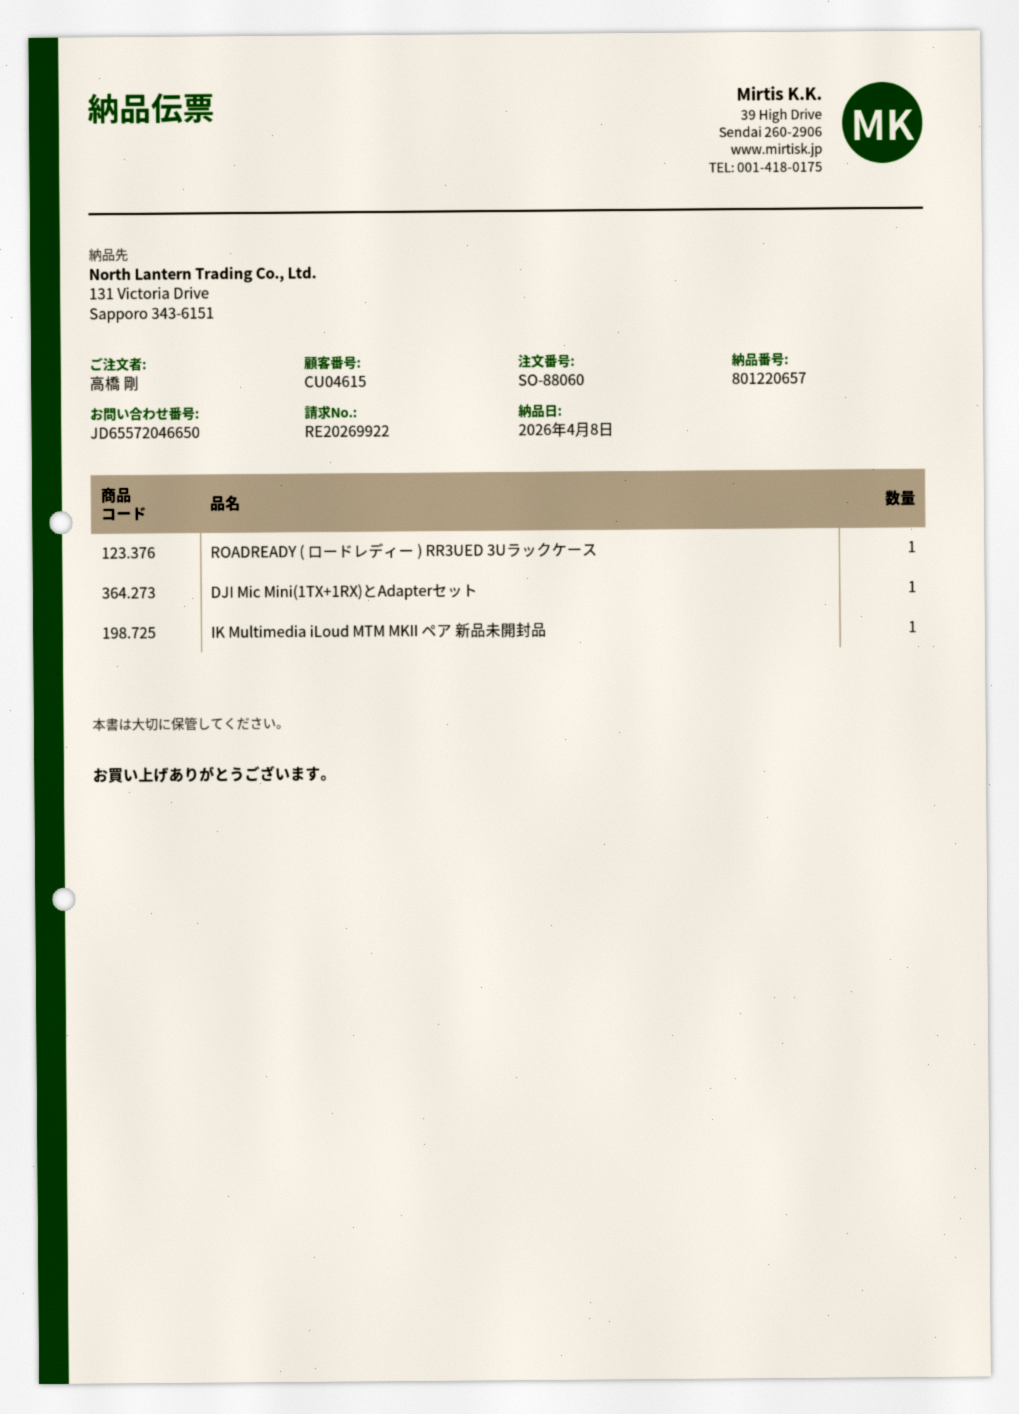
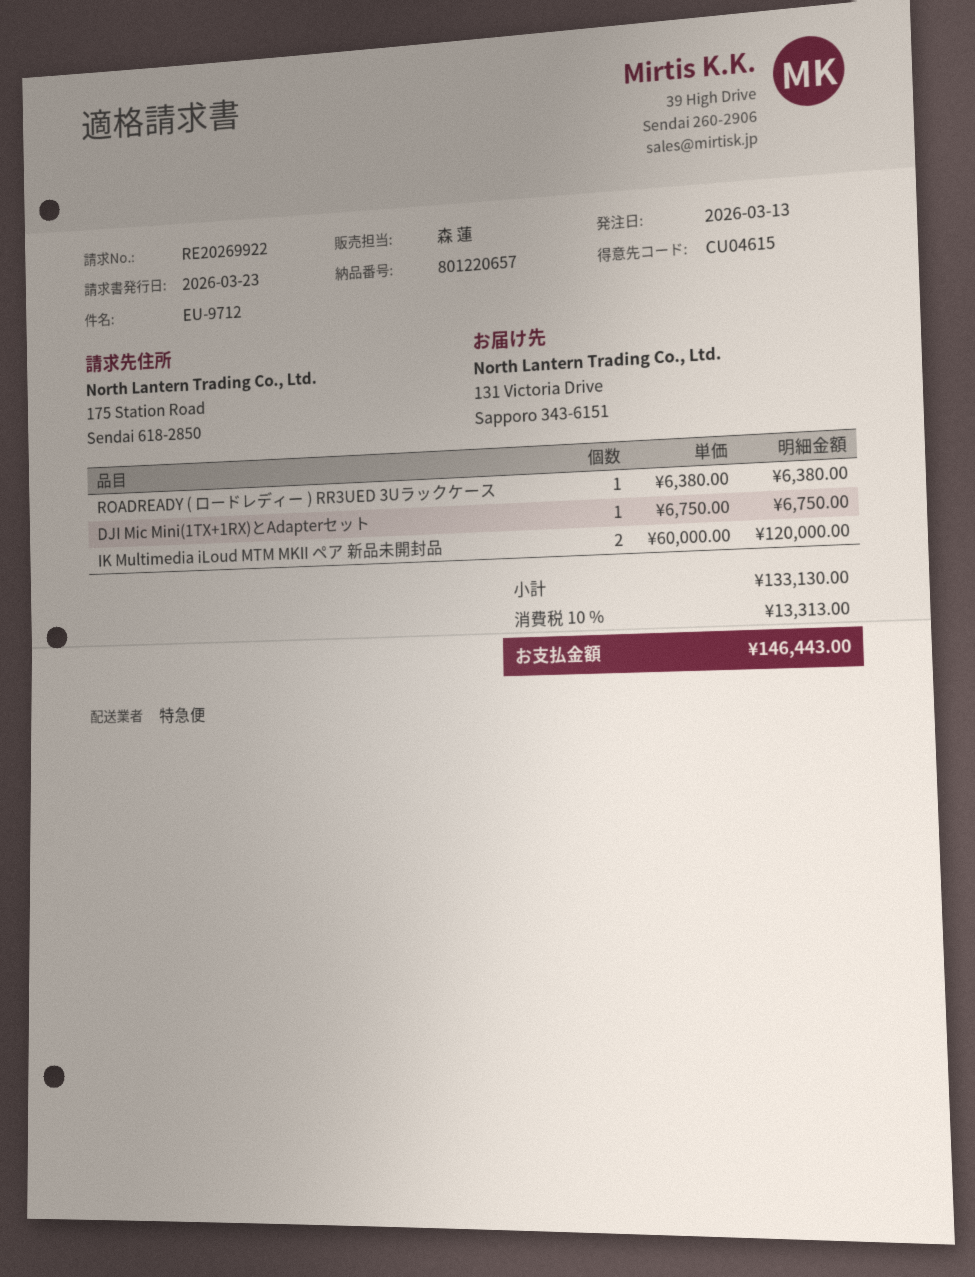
IK Multimedia iLoud MTM MKII ペア 新品未開封品: 1 -> 2

